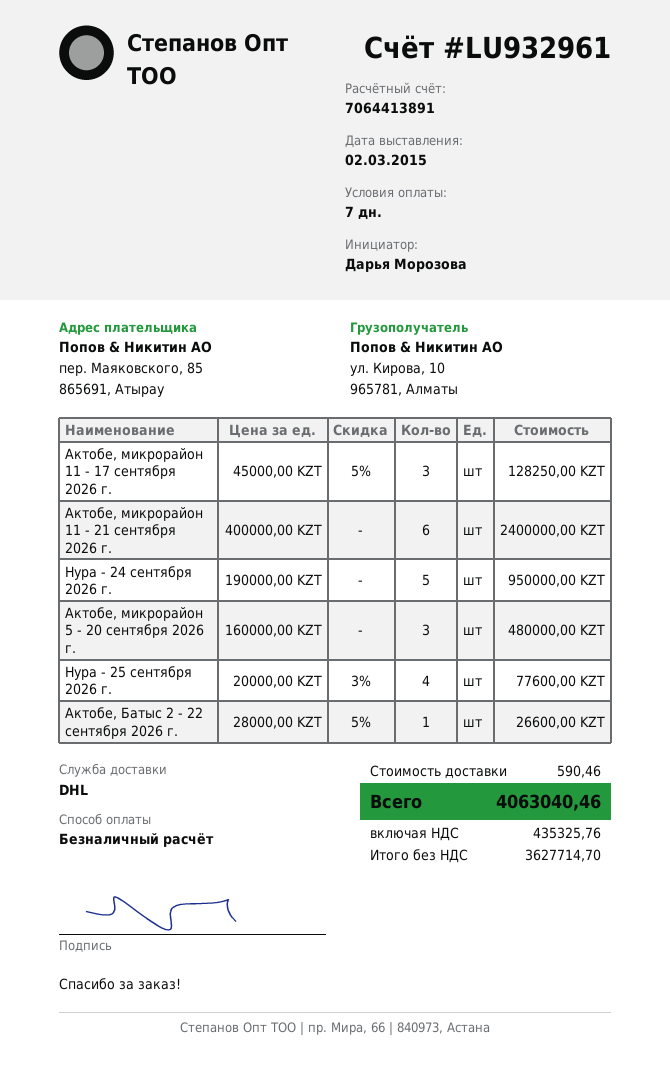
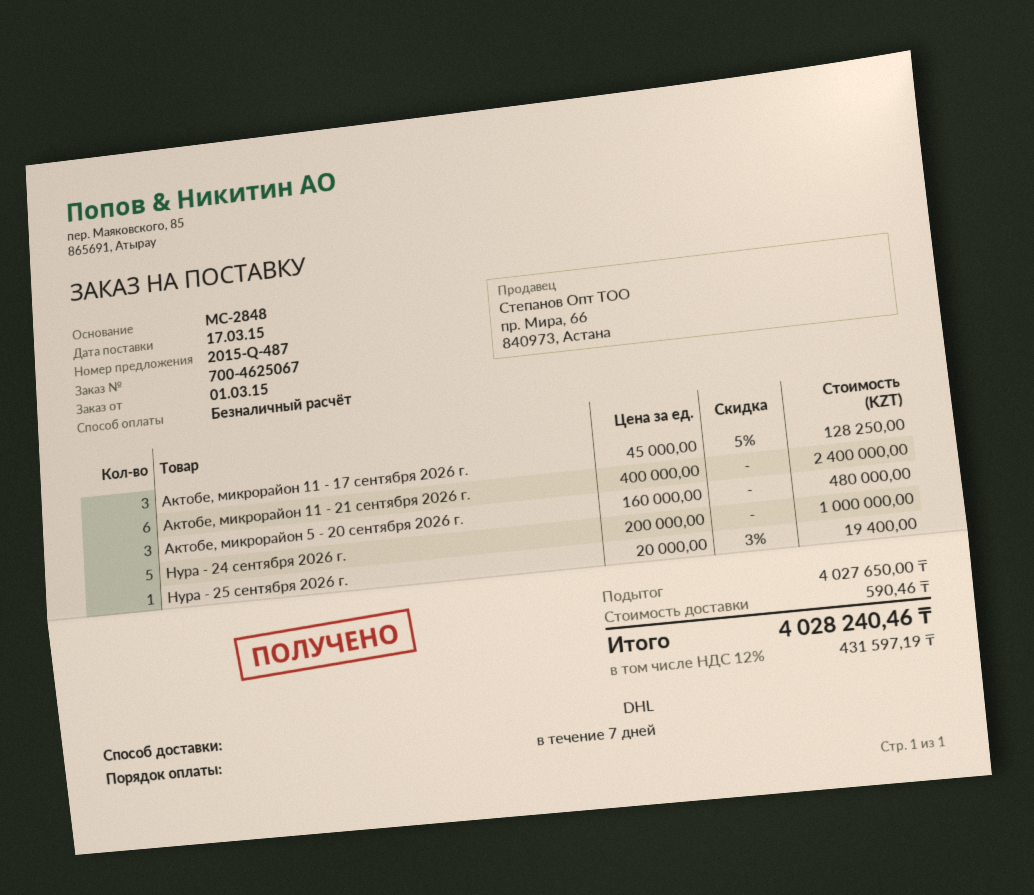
Нура - 24 сентября 2026 г.: 5 x 190000.00 = 950000.00 -> 5 x 200000.00 = 1000000.00
Нура - 25 сентября 2026 г.: 4 x 20000.00 - 3% = 77600.00 -> 1 x 20000.00 - 3% = 19400.00
Актобе, Батыс 2 - 22 сентября 2026 г.: 1 x 28000.00 - 5% = 26600.00 -> none
tax: 435325.76 -> 431597.19
total: 4063040.46 -> 4028240.46

